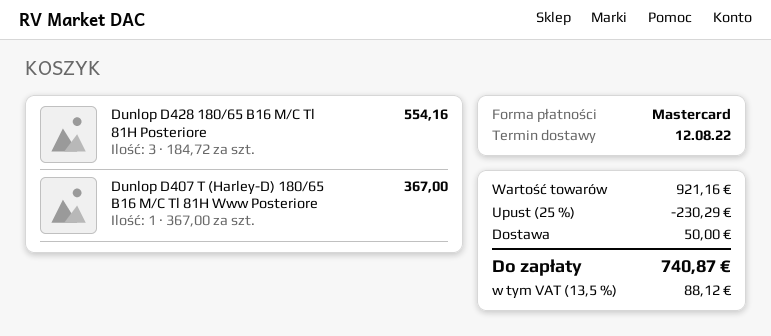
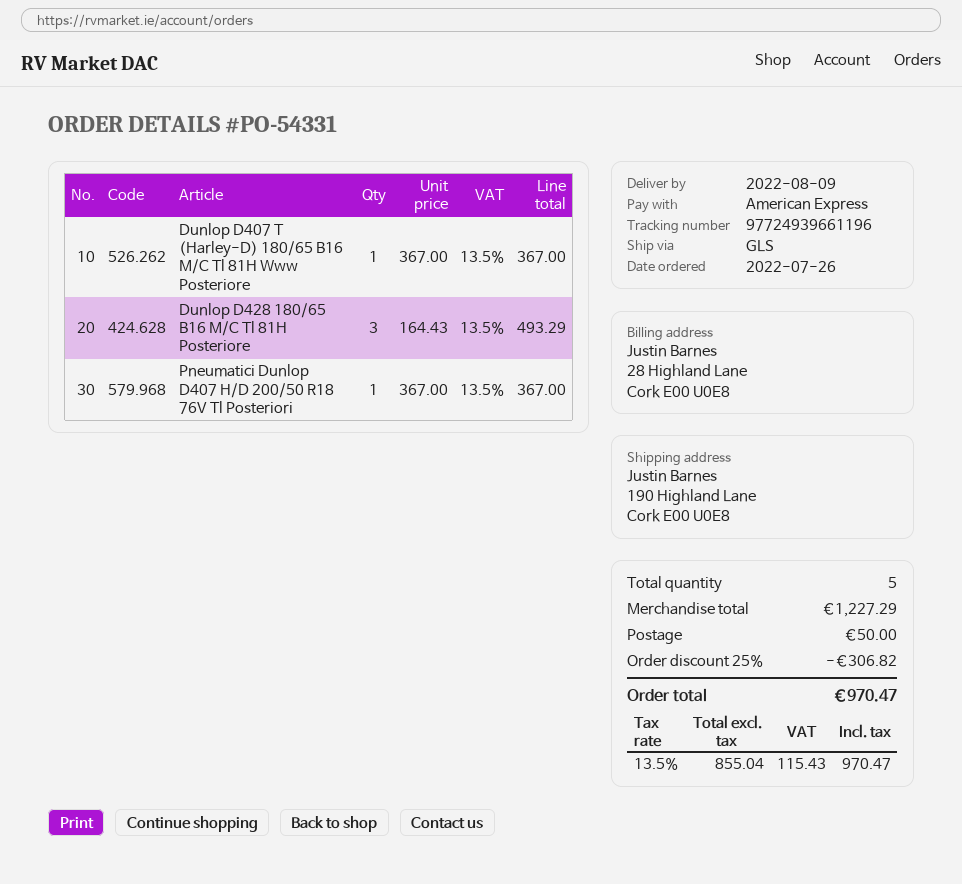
delivery date: 2022-08-12 -> 2022-08-09
payment method: Mastercard -> American Express
Dunlop D428 180/65 B16 M/C Tl 81H Posteriore: 3 x 184.72 = 554.16 -> 3 x 164.43 = 493.29
Pneumatici Dunlop D407 H/D 200/50 R18 76V Tl Posteriori: none -> 1 x 367.00 = 367.00
subtotal: 921.16 -> 1227.29
discount: 25% = 230.29 -> 25% = 306.82
tax: 13.5% = 88.12 -> 13.5% = 115.43
total: 740.87 -> 970.47

